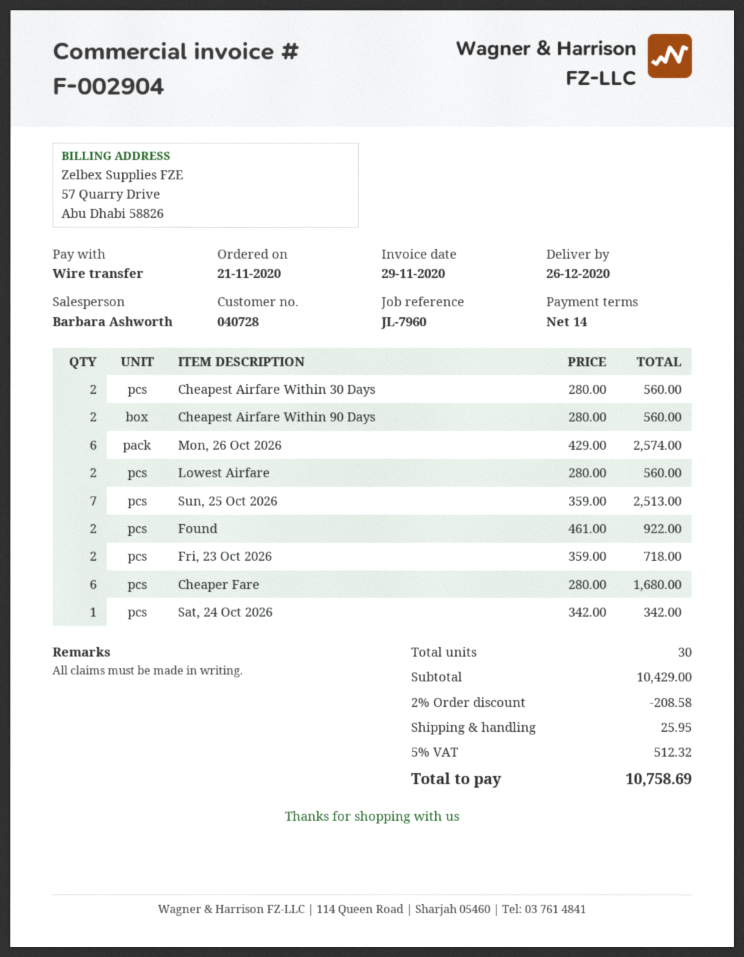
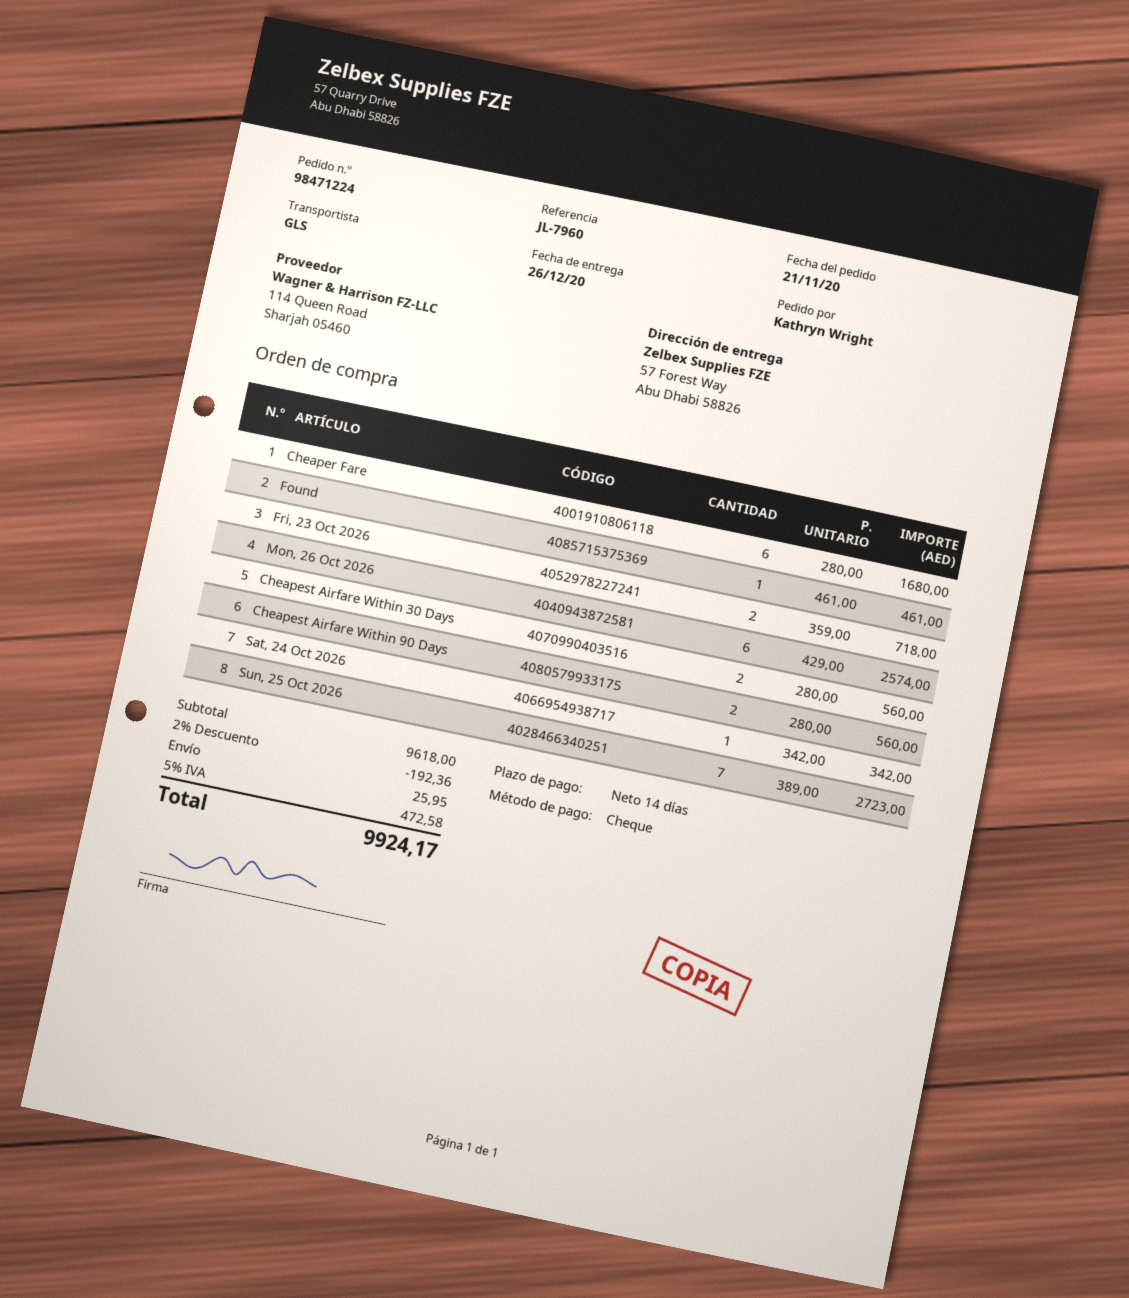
payment method: bank transfer -> cheque
Lowest Airfare: 2 x 280.00 = 560.00 -> none
Sun, 25 Oct 2026: 7 x 359.00 = 2513.00 -> 7 x 389.00 = 2723.00
Found: 2 x 461.00 = 922.00 -> 1 x 461.00 = 461.00
subtotal: 10429.00 -> 9618.00
discount: 2% = 208.58 -> 2% = 192.36
tax: 5% = 512.32 -> 5% = 472.58
total: 10758.69 -> 9924.17

